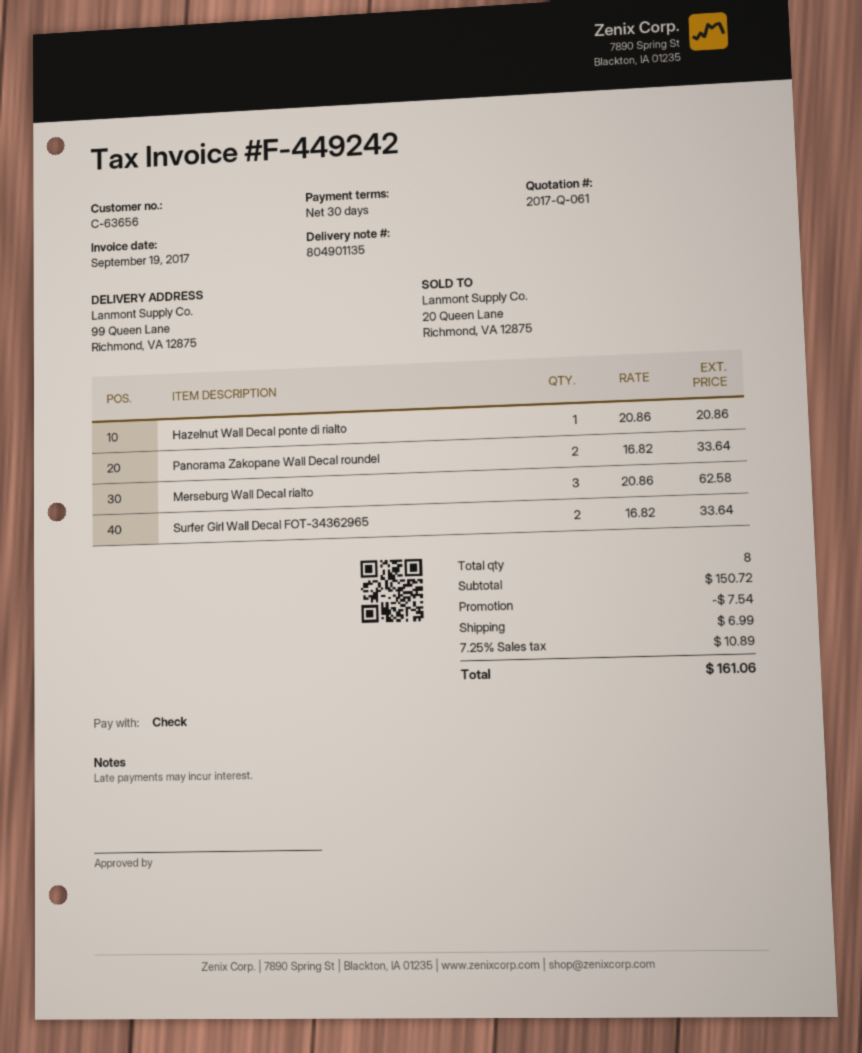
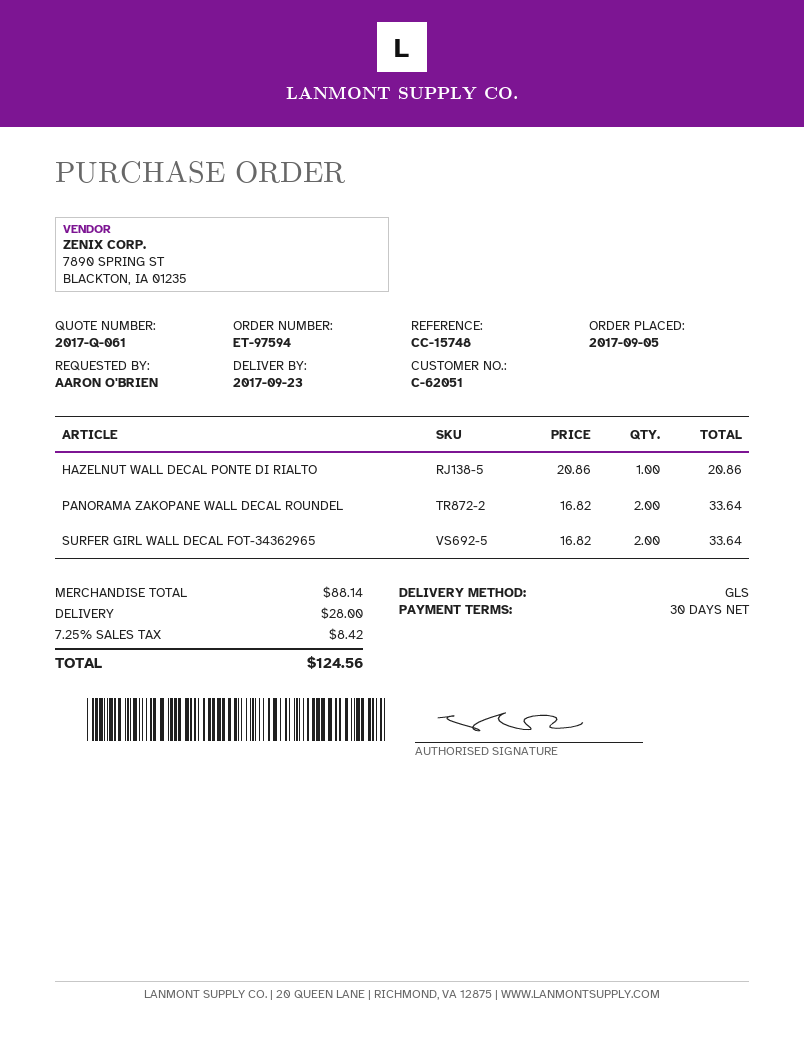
customer number: C-63656 -> C-62051
Merseburg Wall Decal rialto: 3 x 20.86 = 62.58 -> none
subtotal: 150.72 -> 88.14
discount: 7.54 -> none
shipping: 6.99 -> 28.00
tax: 7.25% = 10.89 -> 7.25% = 8.42
total: 161.06 -> 124.56

